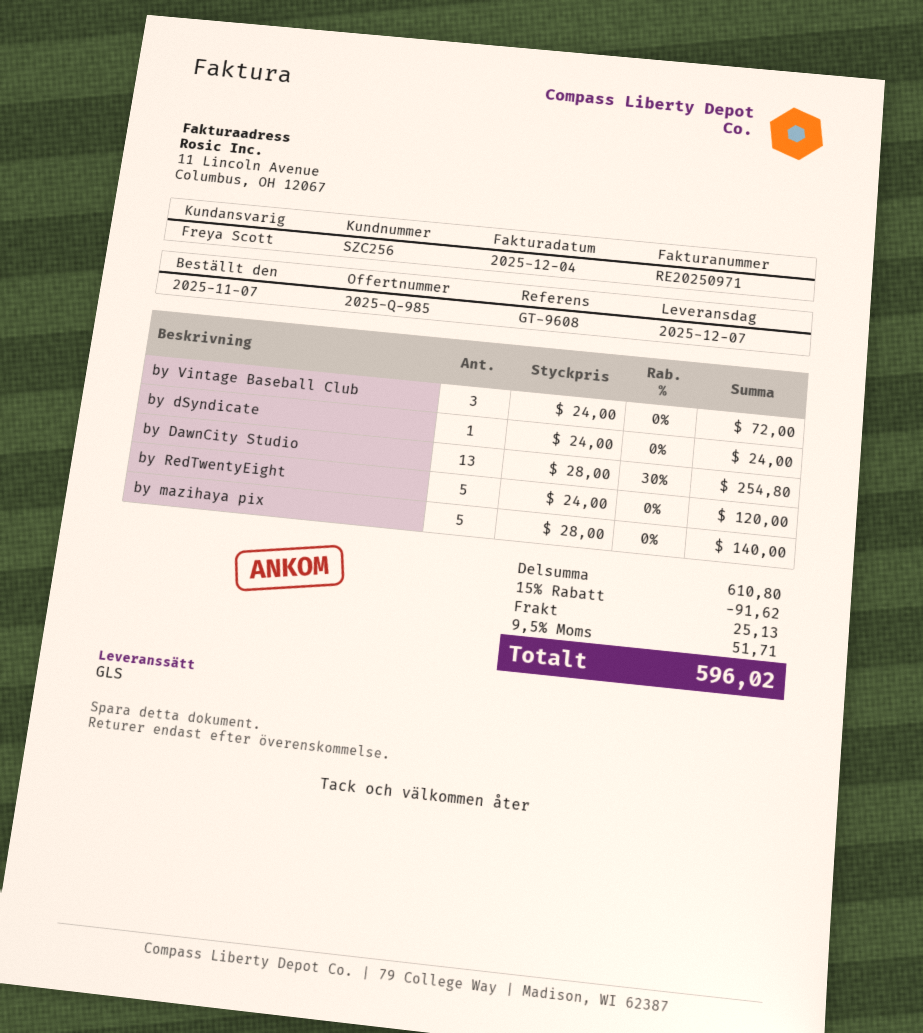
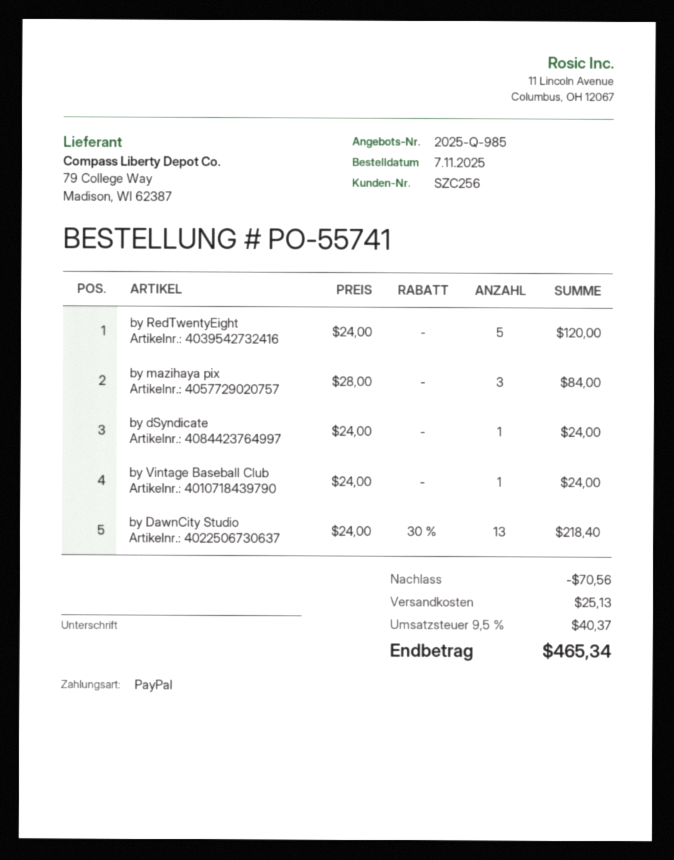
by Vintage Baseball Club: 3 x 24.00 = 72.00 -> 1 x 24.00 = 24.00
by DawnCity Studio: 13 x 28.00 - 30% = 254.80 -> 13 x 24.00 - 30% = 218.40
by mazihaya pix: 5 x 28.00 = 140.00 -> 3 x 28.00 = 84.00
discount: 91.62 -> 70.56
tax: 9.5% = 51.71 -> 9.5% = 40.37
total: 596.02 -> 465.34

